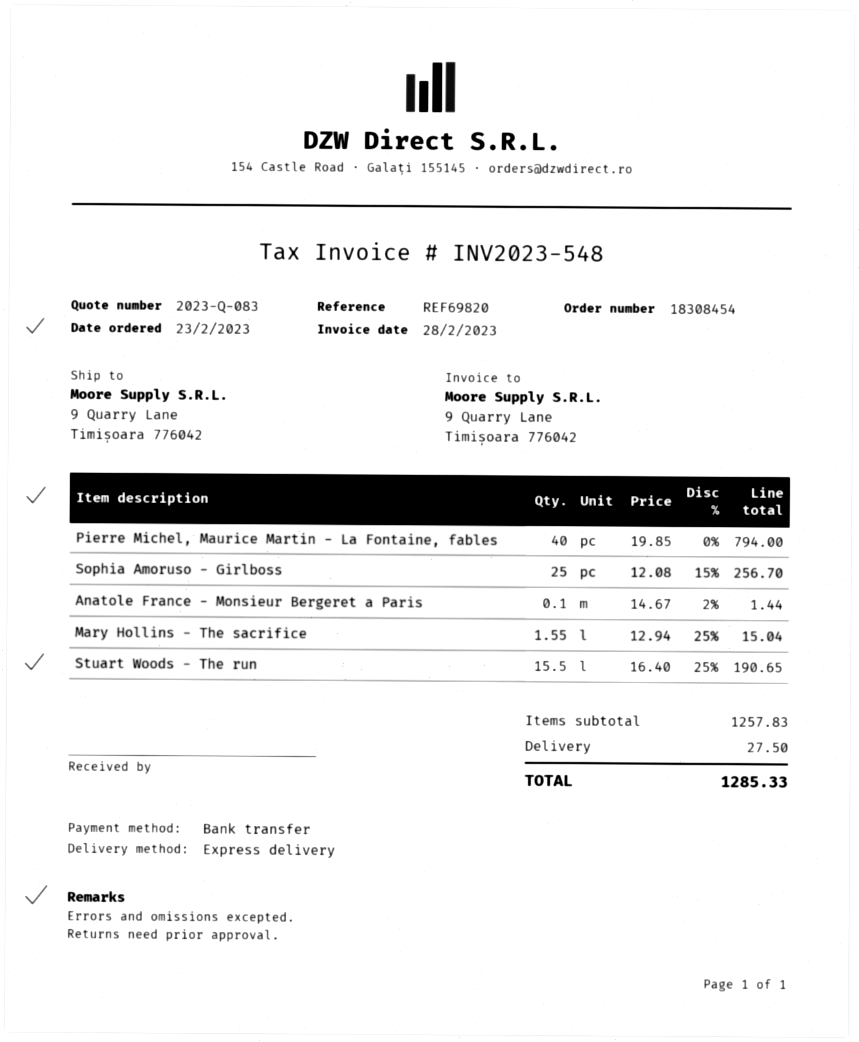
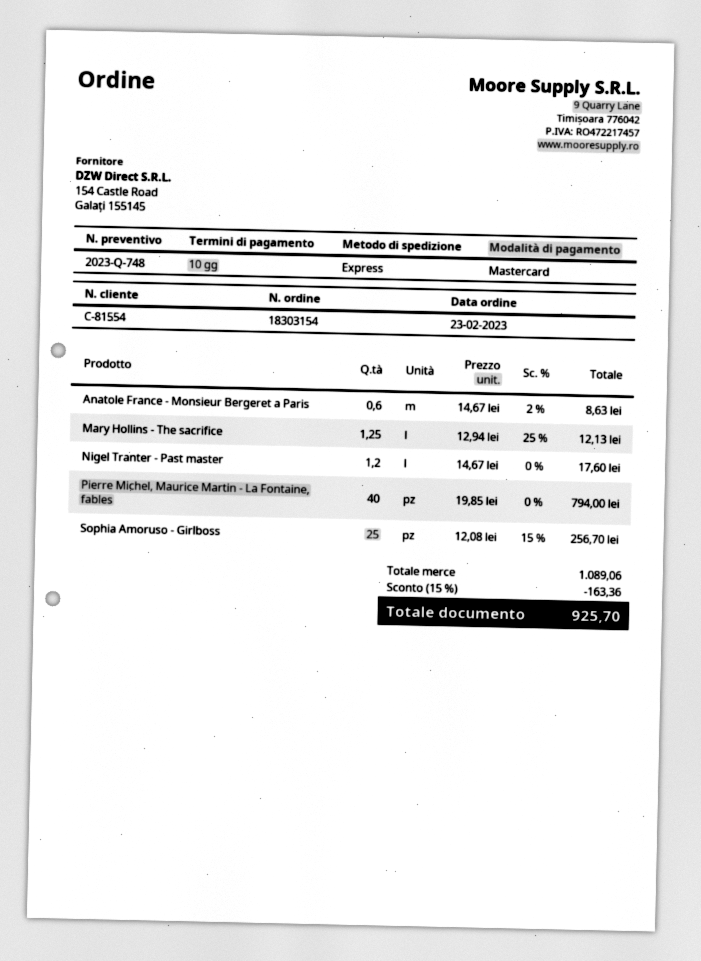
quote number: 2023-Q-083 -> 2023-Q-748
order number: 18308454 -> 18303154
payment method: bank transfer -> Mastercard
Anatole France - Monsieur Bergeret a Paris: 0.1 x 14.67 - 2% = 1.44 -> 0.6 x 14.67 - 2% = 8.63
Mary Hollins - The sacrifice: 1.55 x 12.94 - 25% = 15.04 -> 1.25 x 12.94 - 25% = 12.13
Stuart Woods - The run: 15.5 x 16.40 - 25% = 190.65 -> none
Nigel Tranter - Past master: none -> 1.2 x 14.67 = 17.60
subtotal: 1257.83 -> 1089.06
discount: none -> 15% = 163.36
shipping: 27.50 -> none
total: 1285.33 -> 925.70

